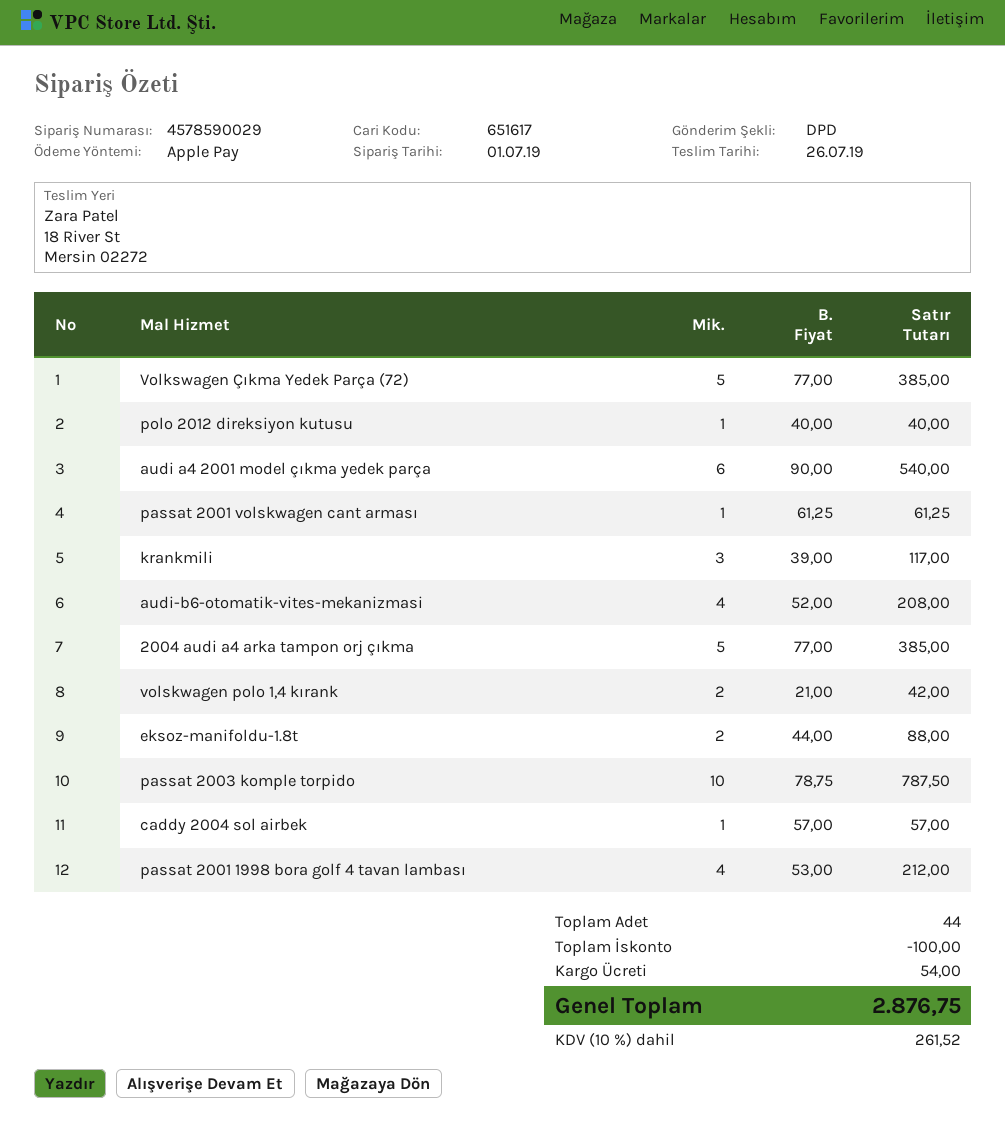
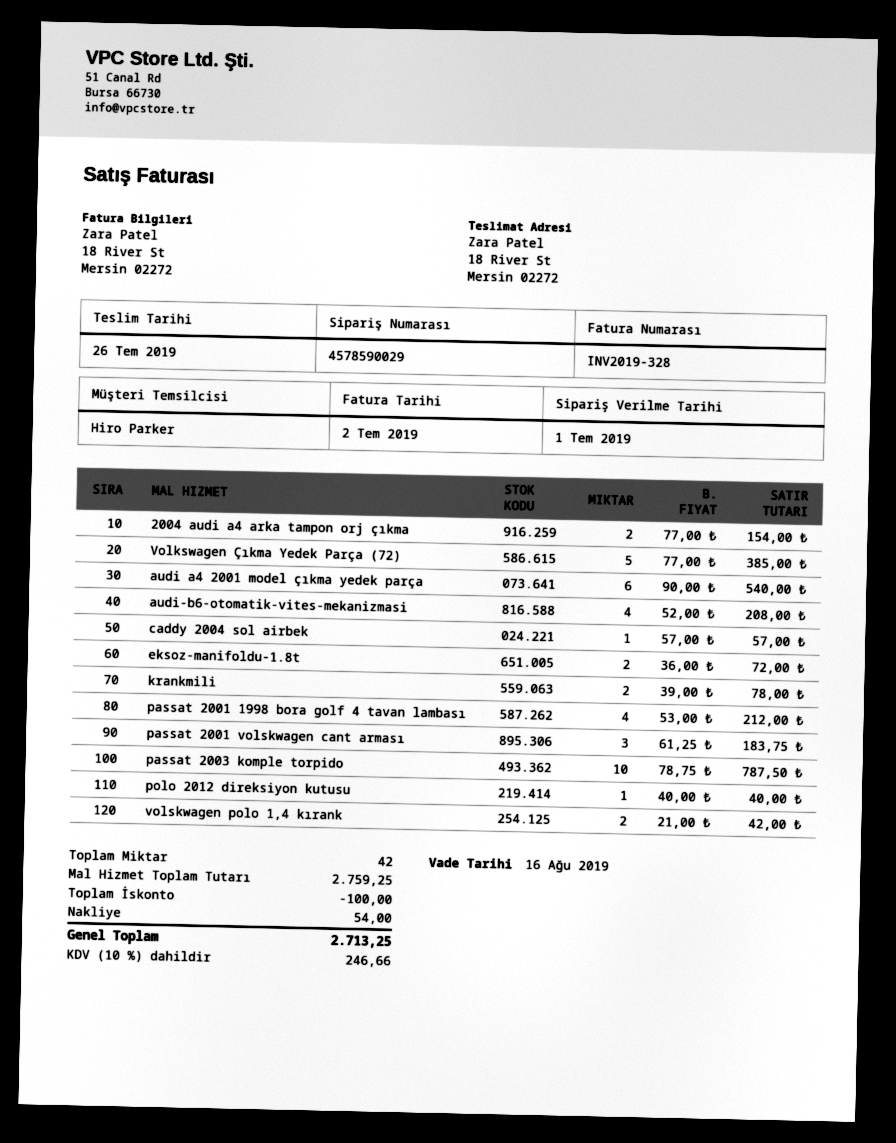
passat 2001 volskwagen cant arması: 1 x 61.25 = 61.25 -> 3 x 61.25 = 183.75
krankmili: 3 x 39.00 = 117.00 -> 2 x 39.00 = 78.00
2004 audi a4 arka tampon orj çıkma: 5 x 77.00 = 385.00 -> 2 x 77.00 = 154.00
eksoz-manifoldu-1.8t: 2 x 44.00 = 88.00 -> 2 x 36.00 = 72.00
total quantity: 44 -> 42
tax: 10% = 261.52 -> 10% = 246.66
total: 2876.75 -> 2713.25

